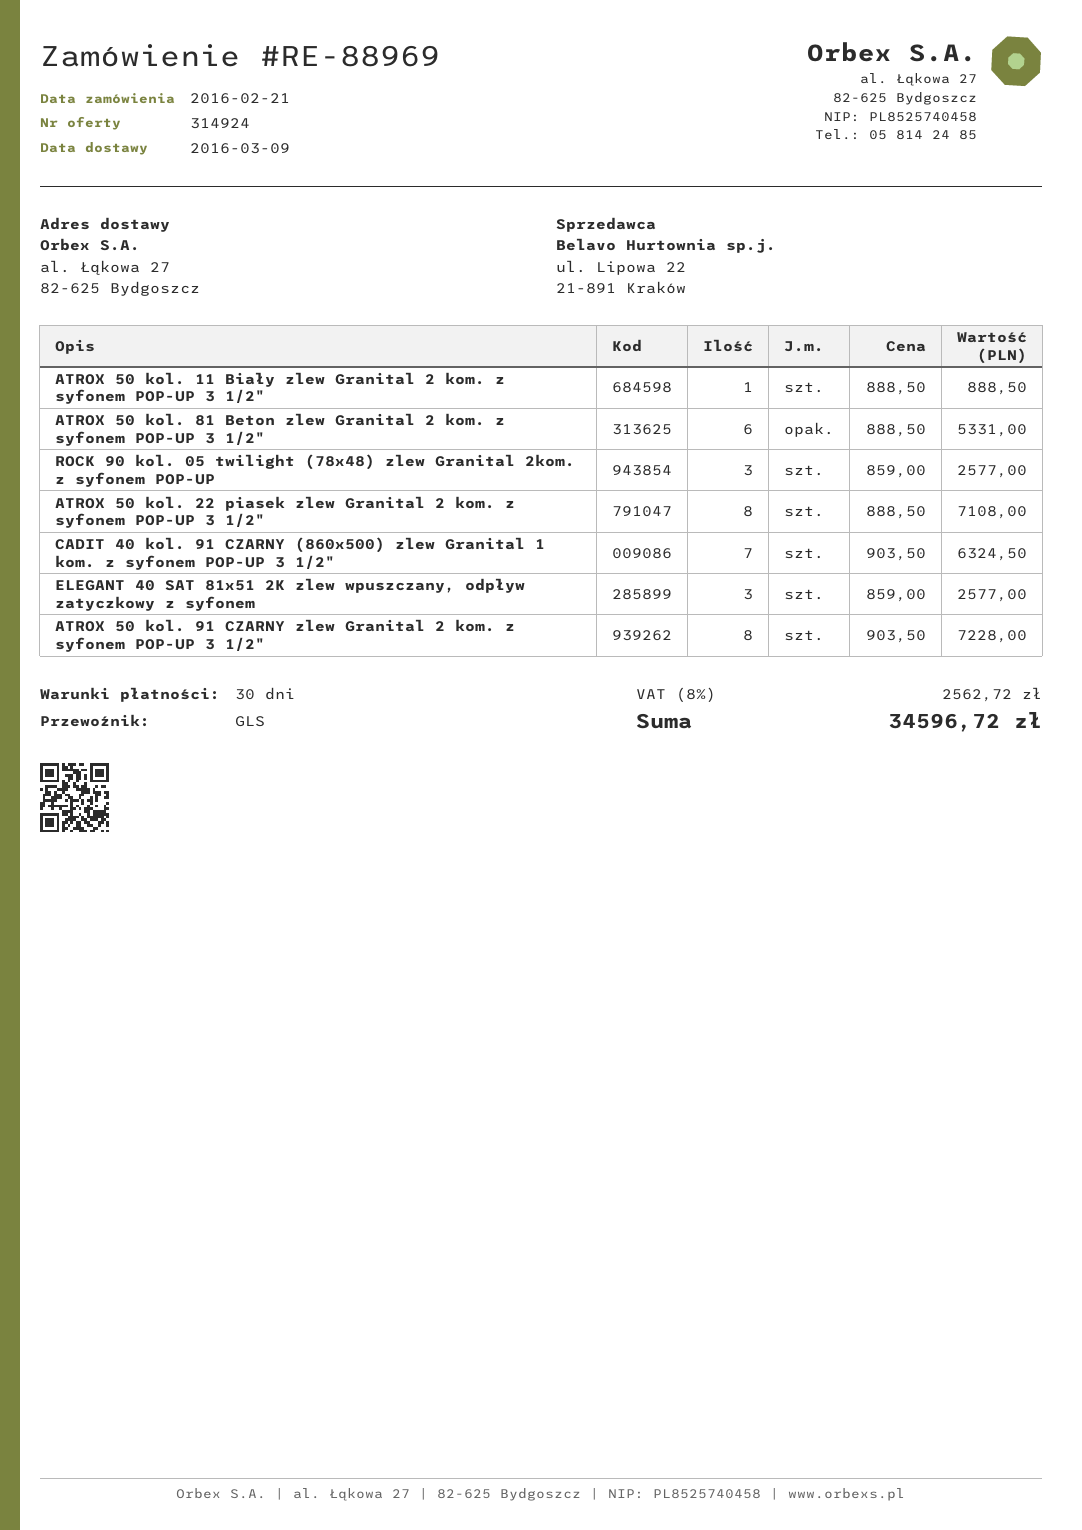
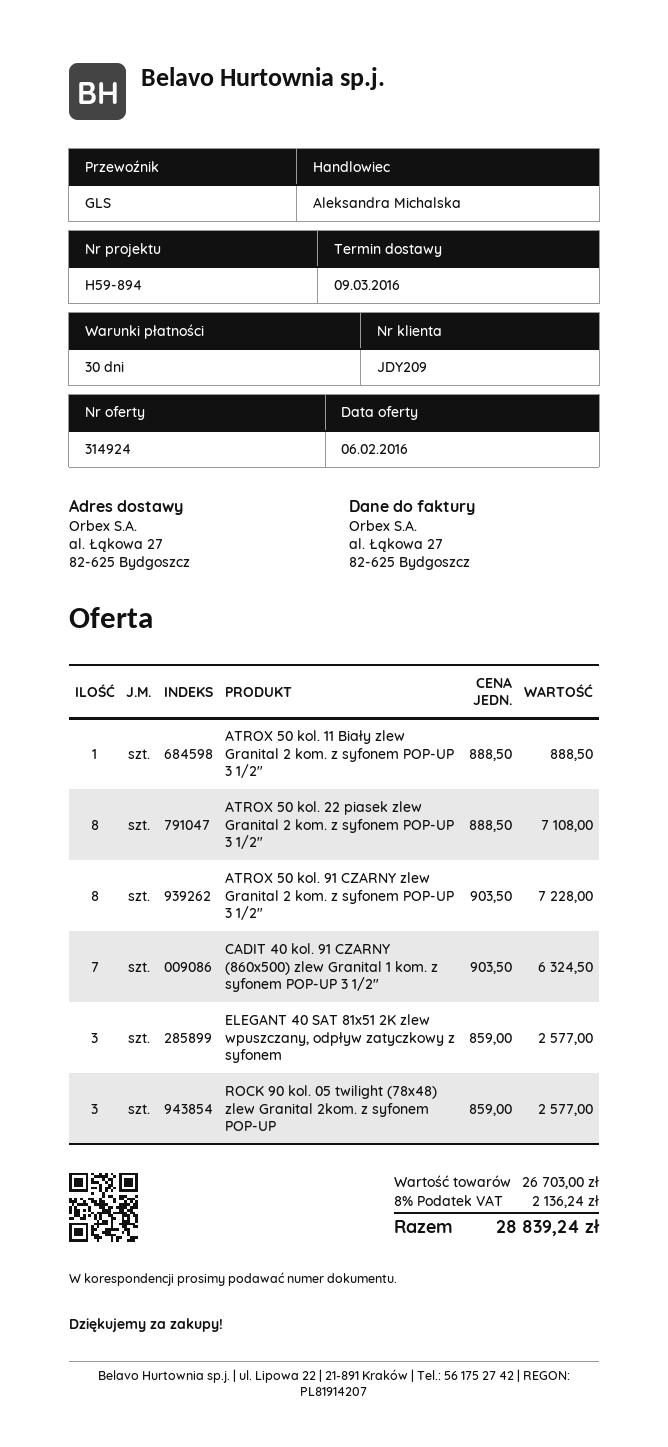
ATROX 50 kol. 81 Beton zlew Granital 2 kom. z syfonem POP-UP 3 1/2": 6 x 888.50 = 5331.00 -> none
tax: 8% = 2562.72 -> 8% = 2136.24
total: 34596.72 -> 28839.24

